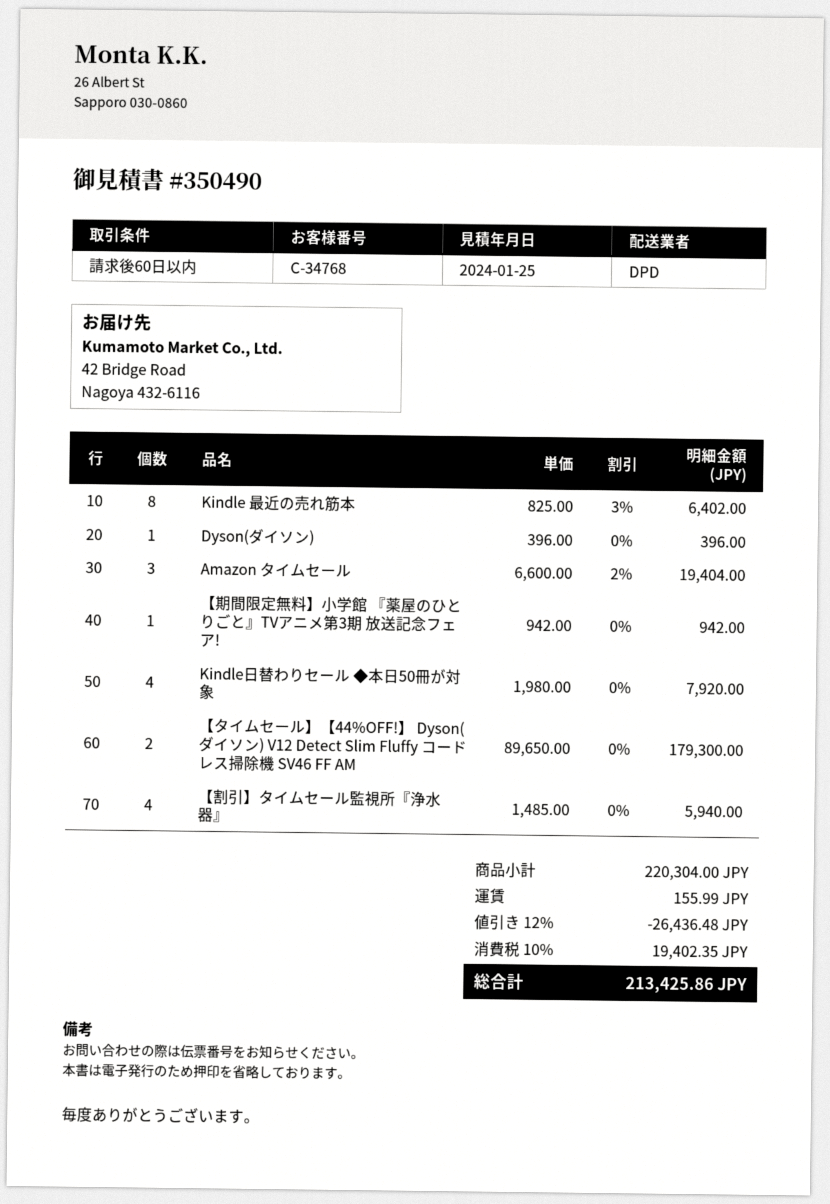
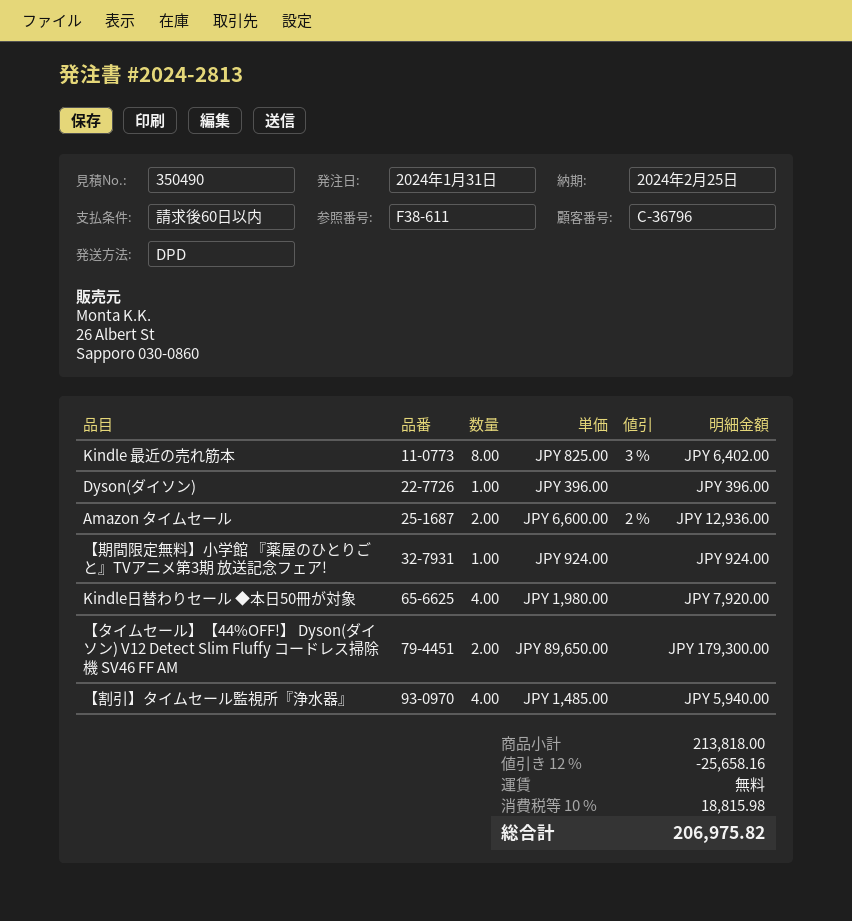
customer number: C-34768 -> C-36796
Amazon タイムセール: 3 x 6600.00 - 2% = 19404.00 -> 2 x 6600.00 - 2% = 12936.00
【期間限定無料】小学館 『薬屋のひとりごと』TVアニメ第3期 放送記念フェア!: 1 x 942.00 = 942.00 -> 1 x 924.00 = 924.00
subtotal: 220304.00 -> 213818.00
discount: 12% = 26436.48 -> 12% = 25658.16
shipping: 155.99 -> 0.00
tax: 10% = 19402.35 -> 10% = 18815.98
total: 213425.86 -> 206975.82

